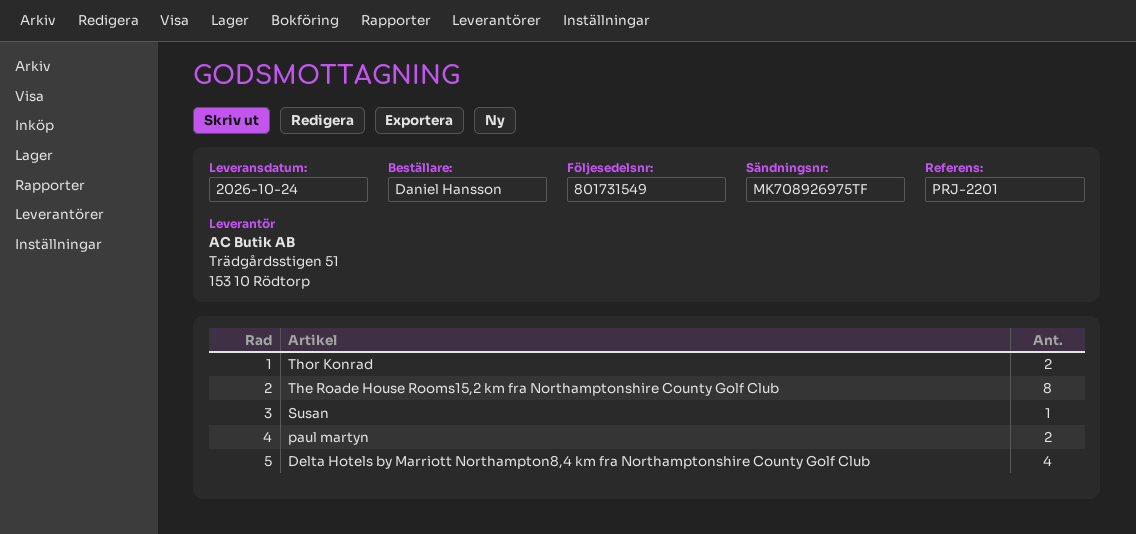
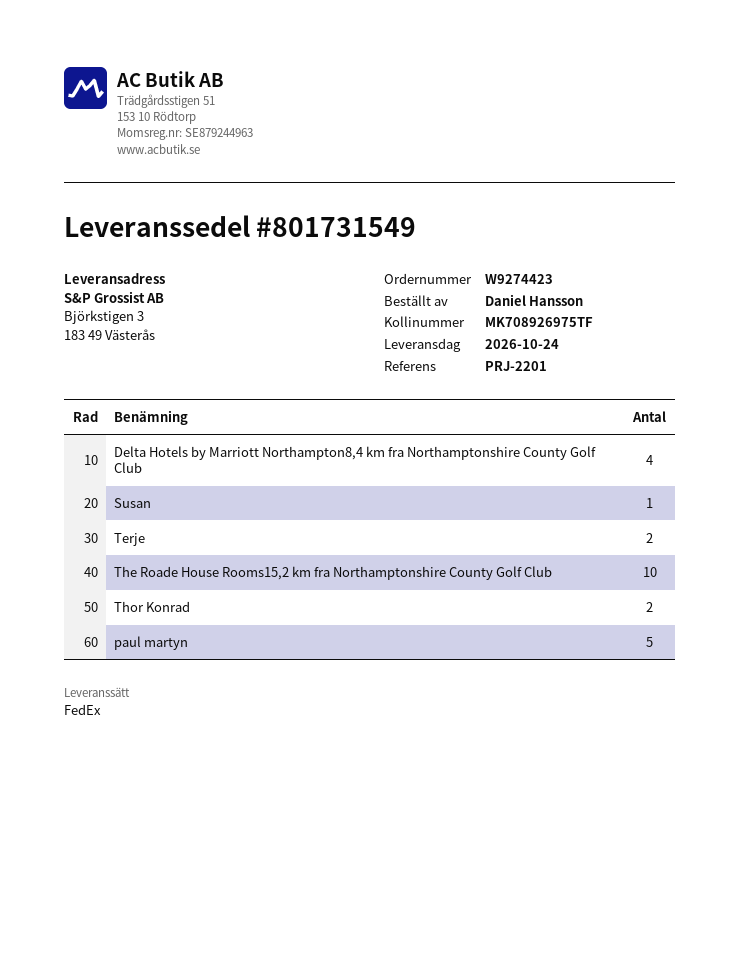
The Roade House Rooms15,2 km fra Northamptonshire County Golf Club: 8 -> 10
paul martyn: 2 -> 5
Terje: none -> 2

